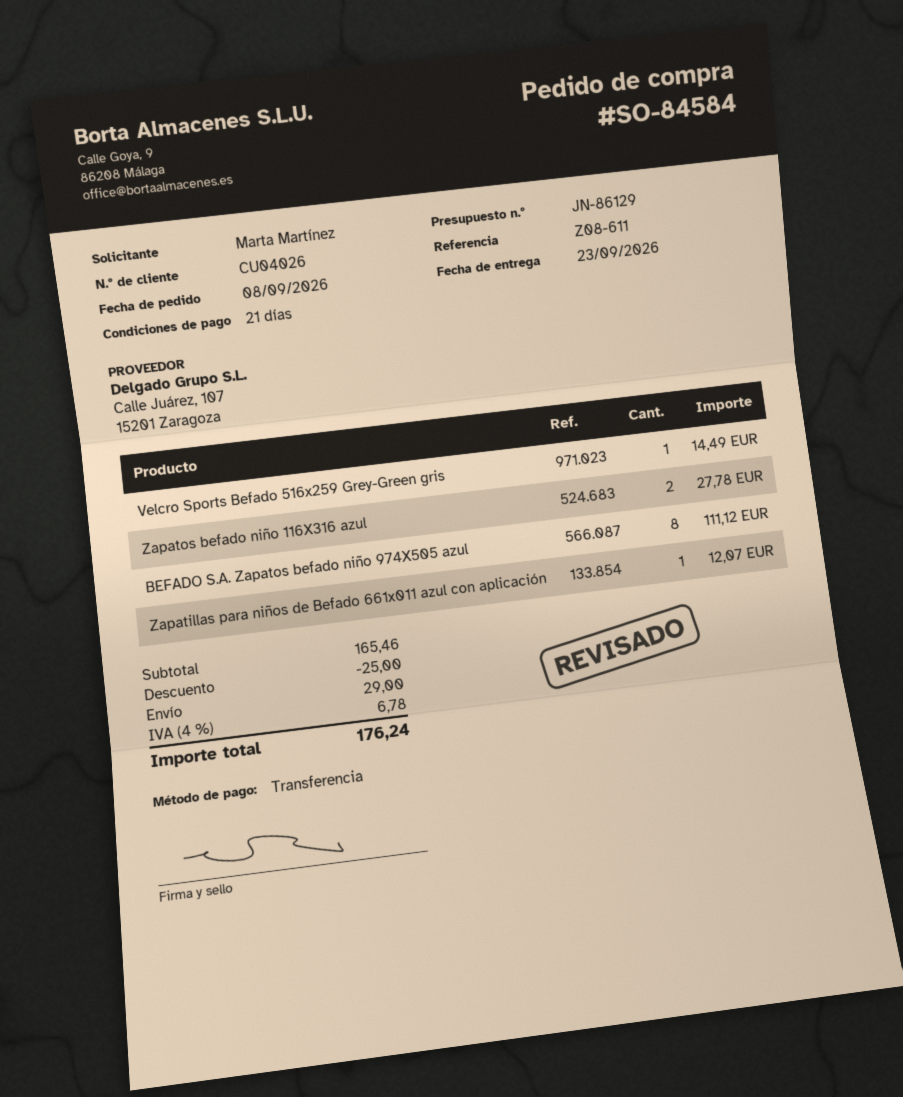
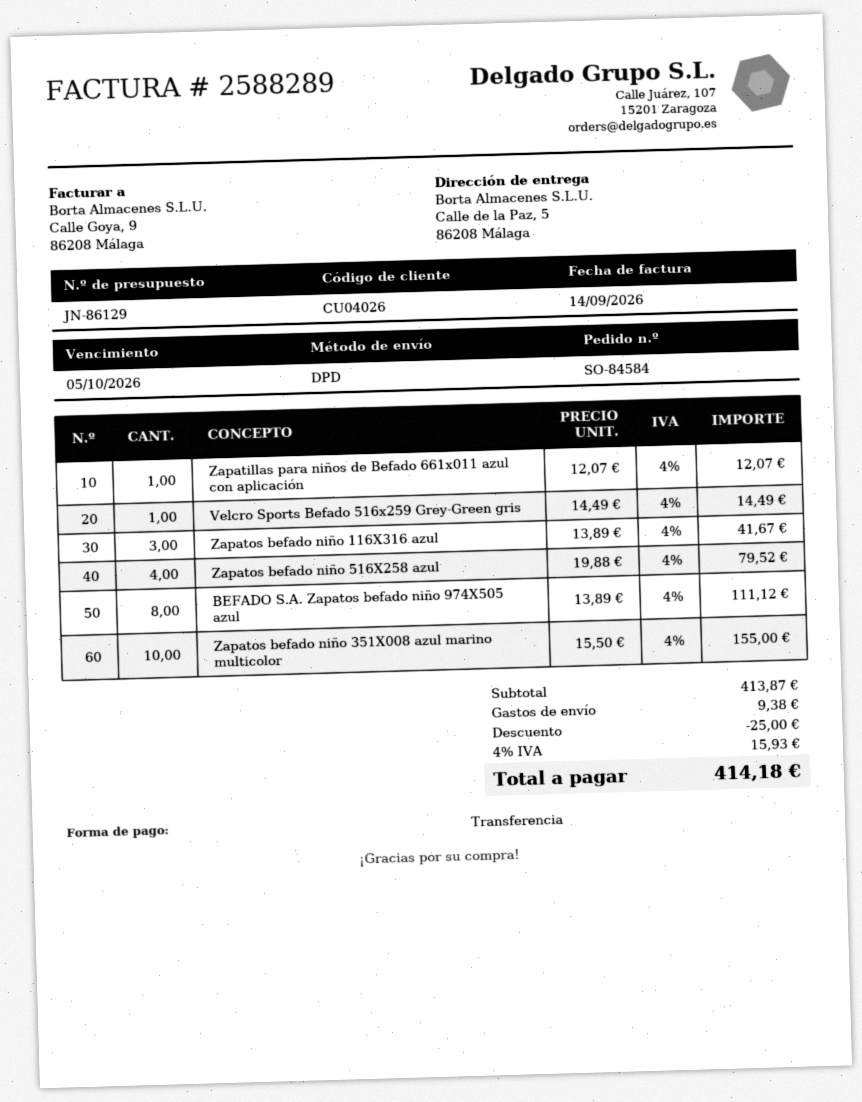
Zapatos befado niño 116X316 azul: 2 for 27.78 -> 3 for 41.67
Zapatos befado niño 516X258 azul: none -> 4 for 79.52
Zapatos befado niño 351X008 azul marino multicolor: none -> 10 for 155.00
subtotal: 165.46 -> 413.87
shipping: 29.00 -> 9.38
tax: 4% = 6.78 -> 4% = 15.93
total: 176.24 -> 414.18

